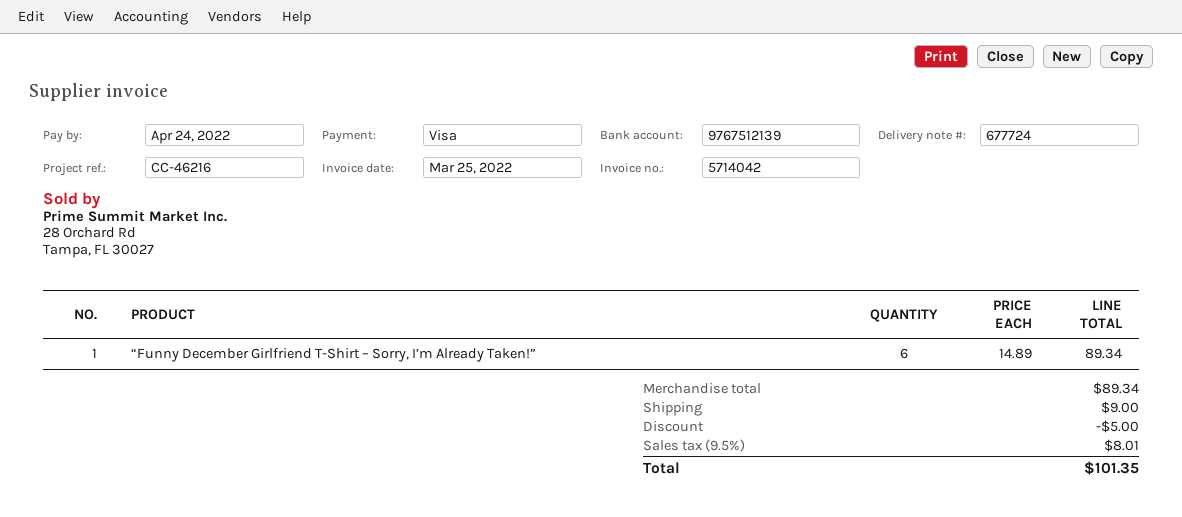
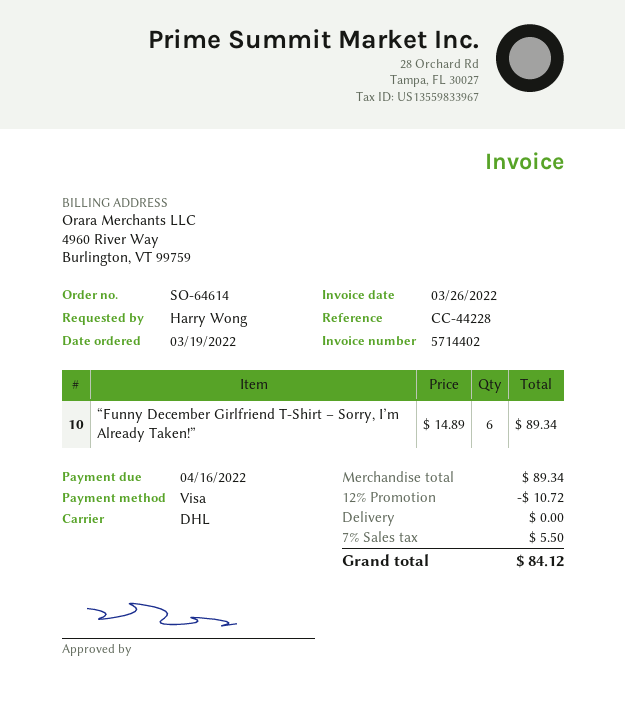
invoice number: 5714042 -> 5714402
invoice date: 2022-03-25 -> 2022-03-26
due date: 2022-04-24 -> 2022-04-16
reference: CC-46216 -> CC-44228
discount: 5.00 -> 10.72
shipping: 9.00 -> 0.00
tax: 9.5% = 8.01 -> 7% = 5.50
total: 101.35 -> 84.12

